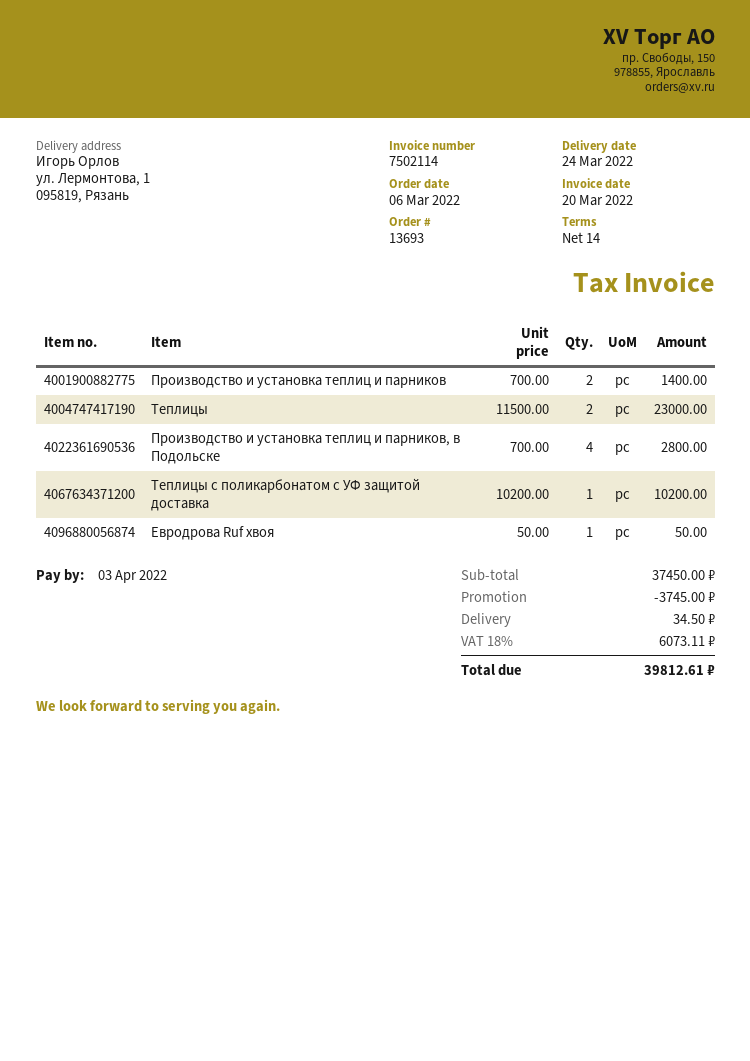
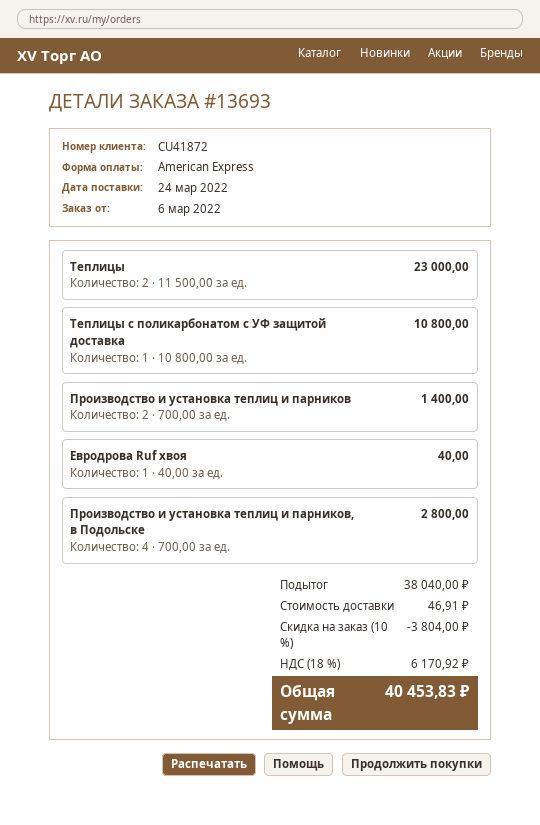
Теплицы с поликарбонатом с УФ защитой доставка: 1 x 10200.00 = 10200.00 -> 1 x 10800.00 = 10800.00
Евродрова Ruf хвоя: 1 x 50.00 = 50.00 -> 1 x 40.00 = 40.00
subtotal: 37450.00 -> 38040.00
discount: 3745.00 -> 3804.00
shipping: 34.50 -> 46.91
tax: 18% = 6073.11 -> 18% = 6170.92
total: 39812.61 -> 40453.83

